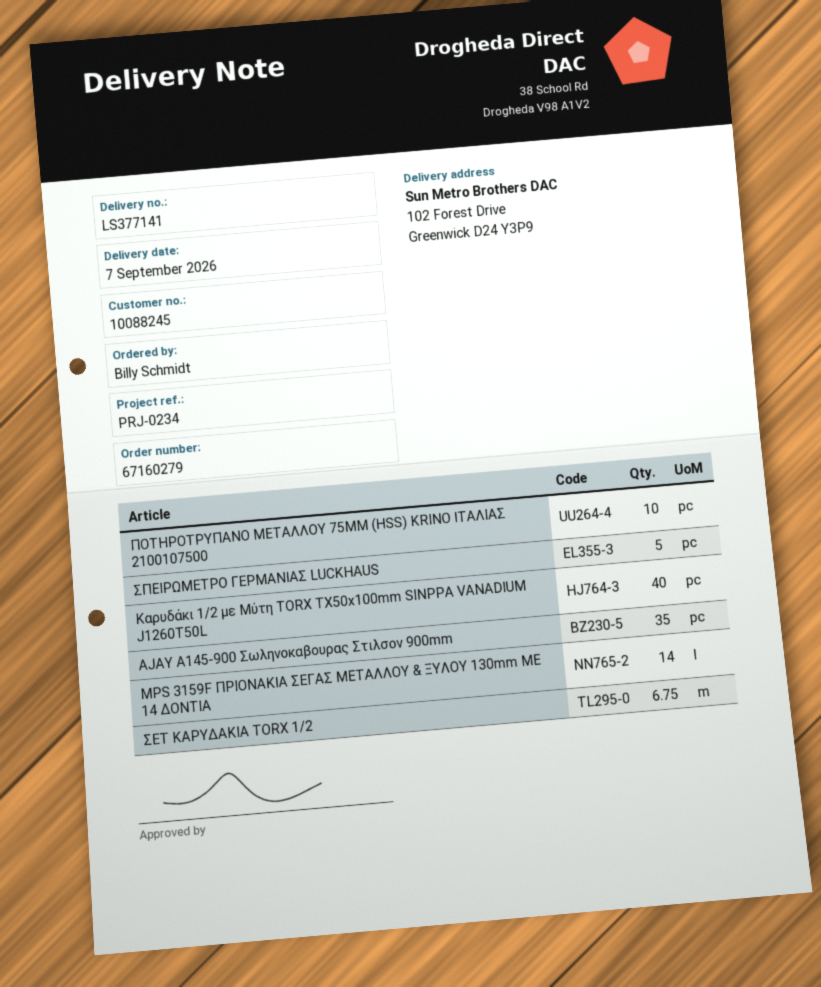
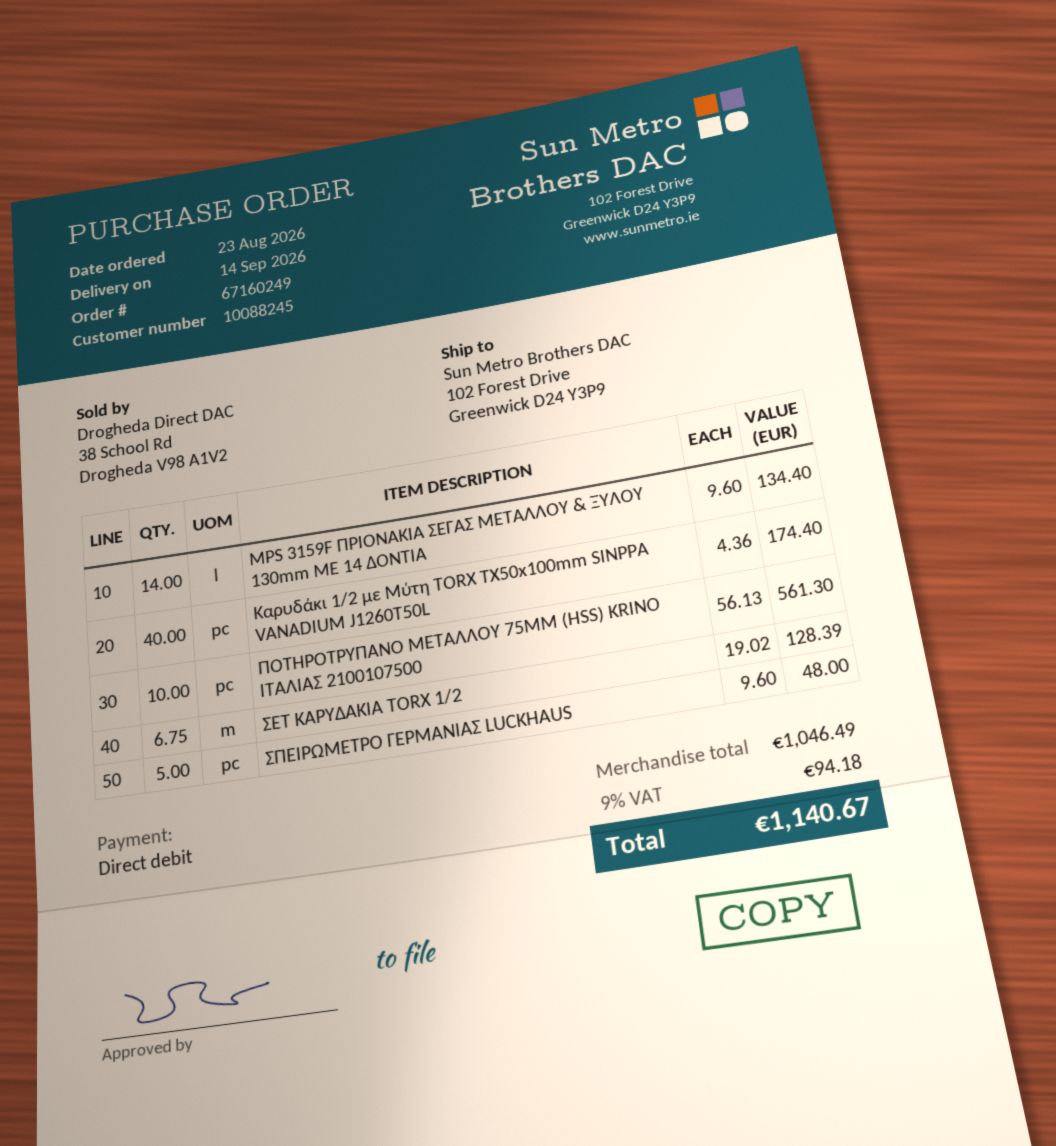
order number: 67160279 -> 67160249
delivery date: 2026-09-07 -> 2026-09-14
AJAY A145-900 Σωληνοκαβουρας Στιλσον 900mm: 35 -> none

